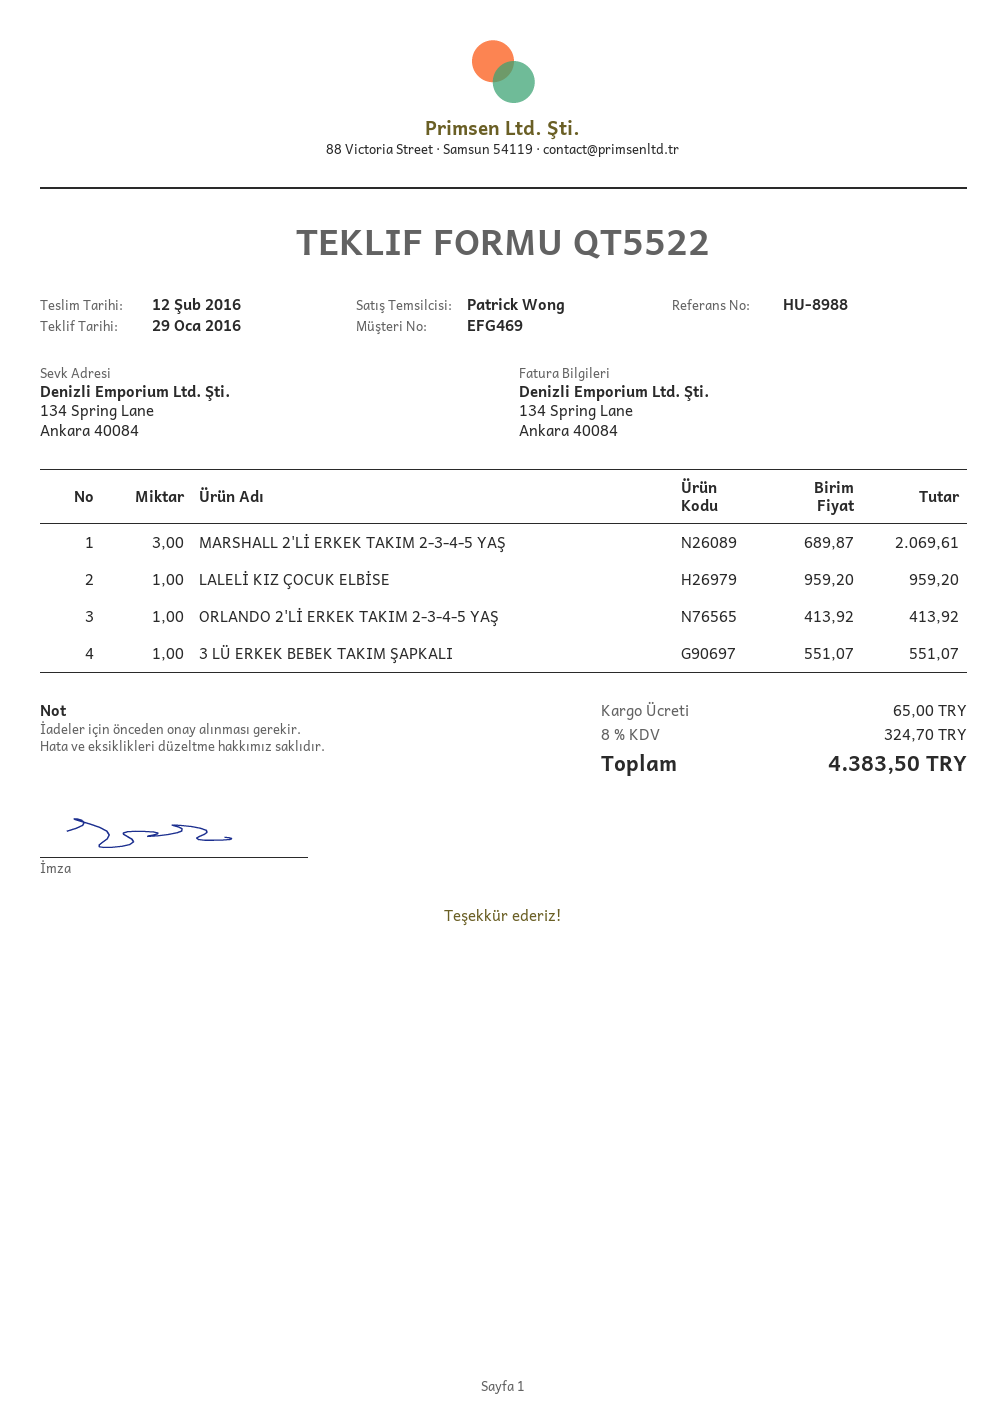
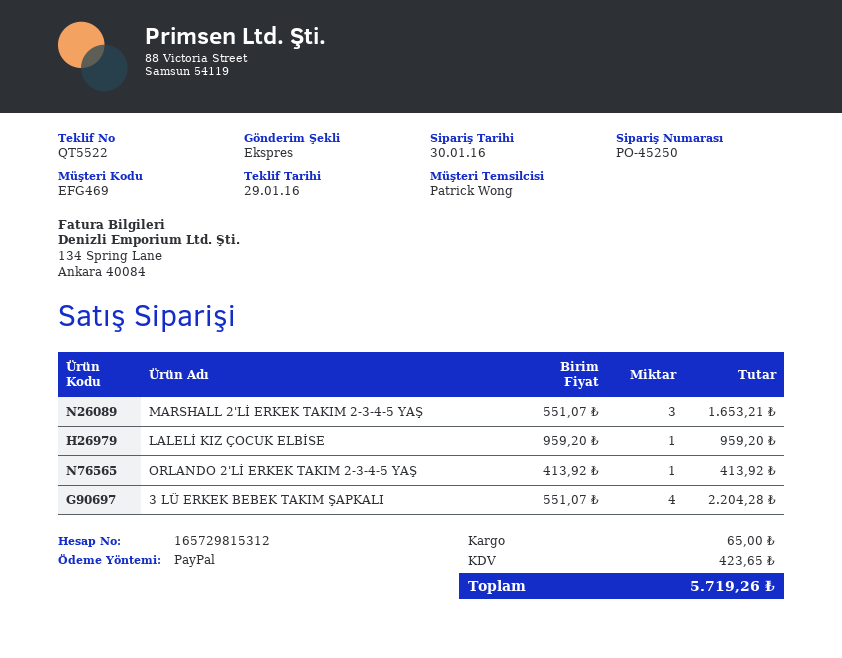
MARSHALL 2'Lİ ERKEK TAKIM 2-3-4-5 YAŞ: 3 x 689.87 = 2069.61 -> 3 x 551.07 = 1653.21
3 LÜ ERKEK BEBEK TAKIM ŞAPKALI: 1 x 551.07 = 551.07 -> 4 x 551.07 = 2204.28
tax: 324.70 -> 423.65
total: 4383.50 -> 5719.26

